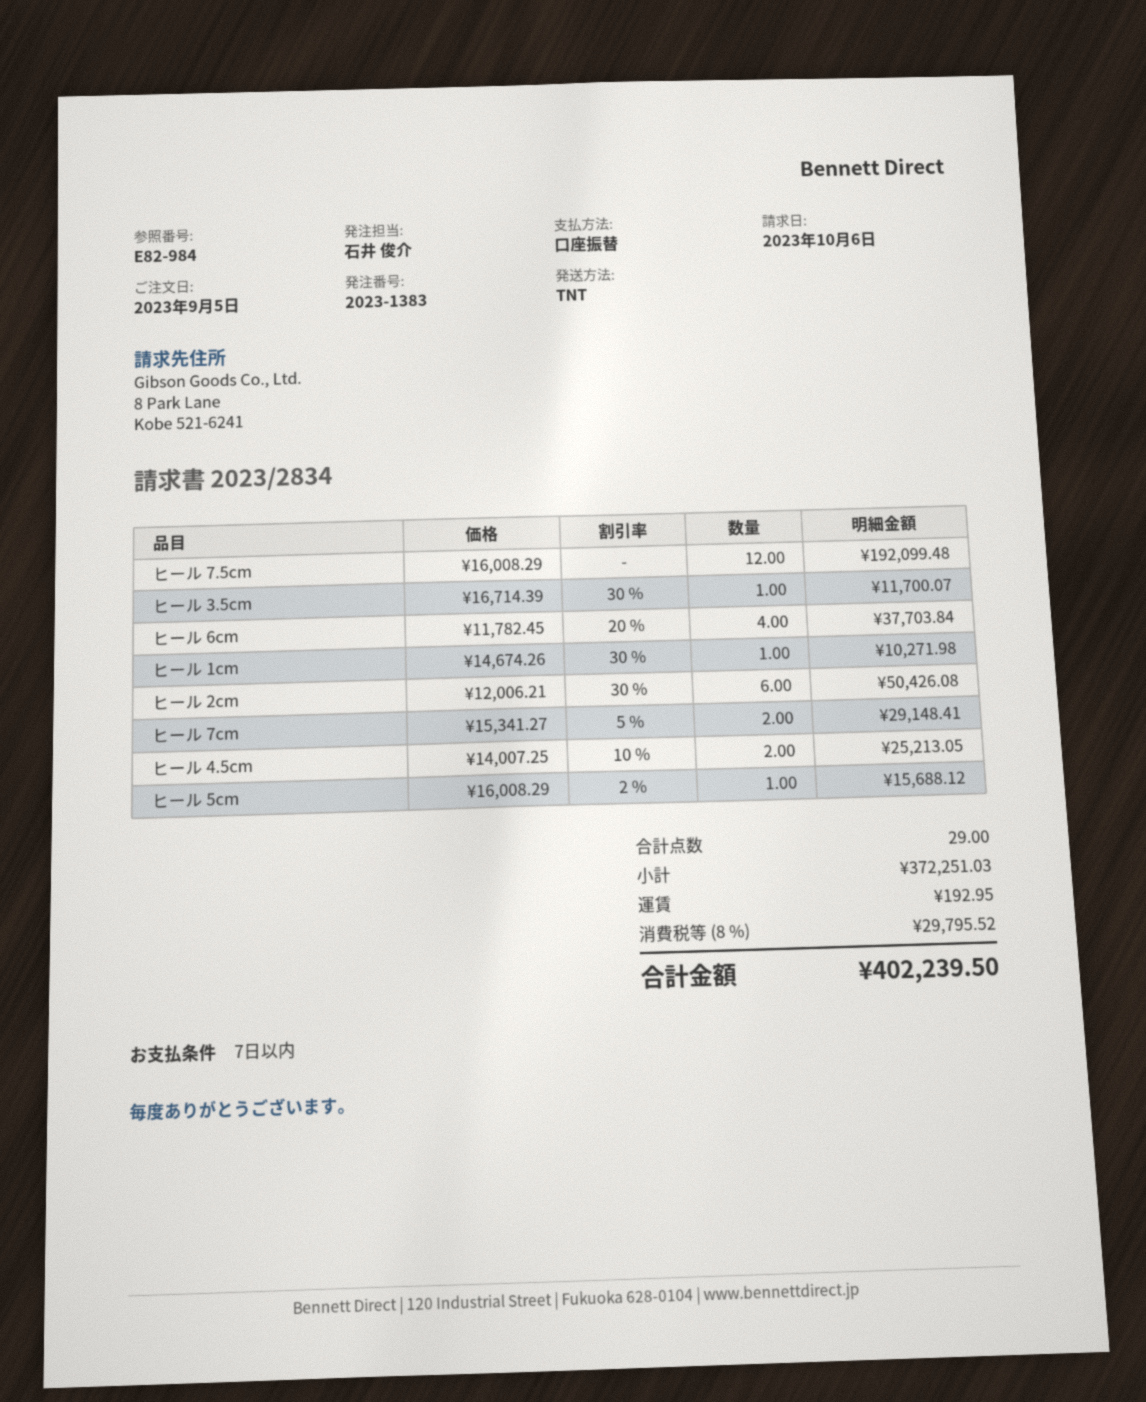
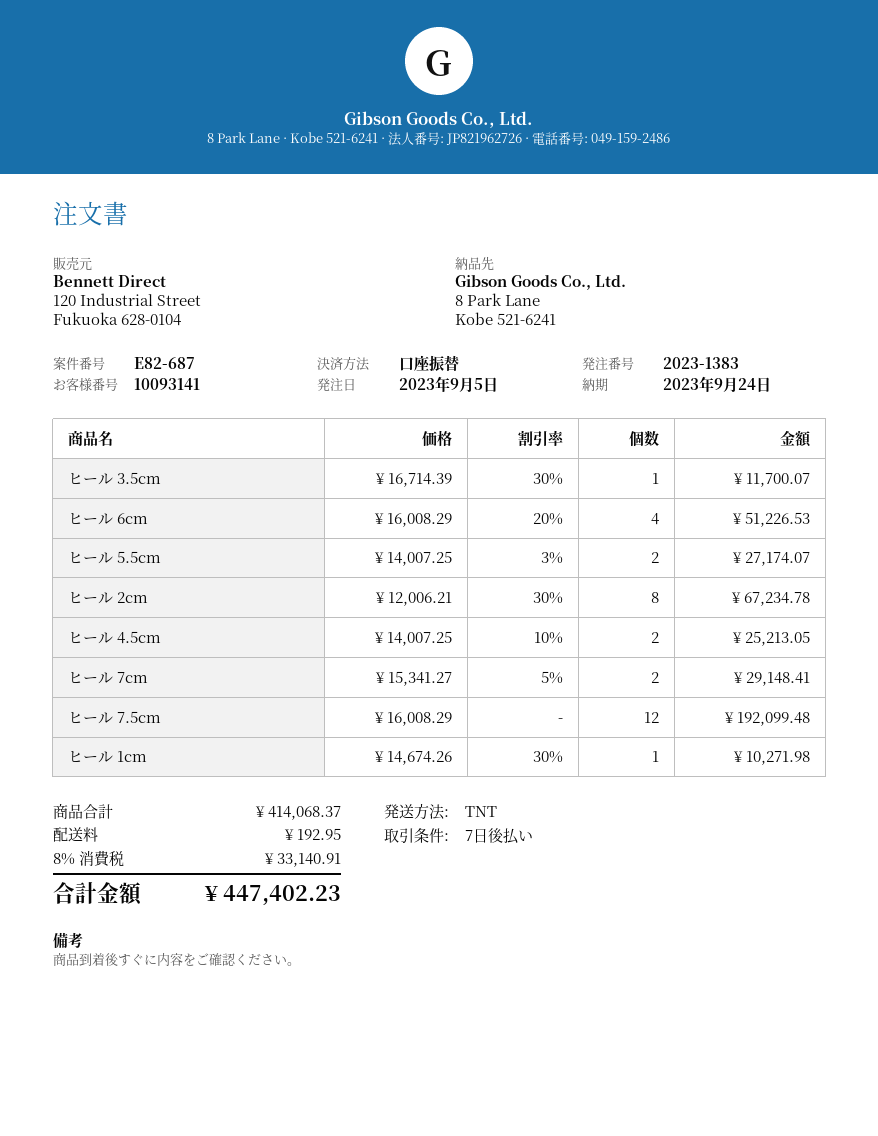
reference: E82-984 -> E82-687
ヒール 6cm: 4 x 11782.45 - 20% = 37703.84 -> 4 x 16008.29 - 20% = 51226.53
ヒール 2cm: 6 x 12006.21 - 30% = 50426.08 -> 8 x 12006.21 - 30% = 67234.78
ヒール 5cm: 1 x 16008.29 - 2% = 15688.12 -> none
ヒール 5.5cm: none -> 2 x 14007.25 - 3% = 27174.07
subtotal: 372251.03 -> 414068.37
tax: 8% = 29795.52 -> 8% = 33140.91
total: 402239.50 -> 447402.23

